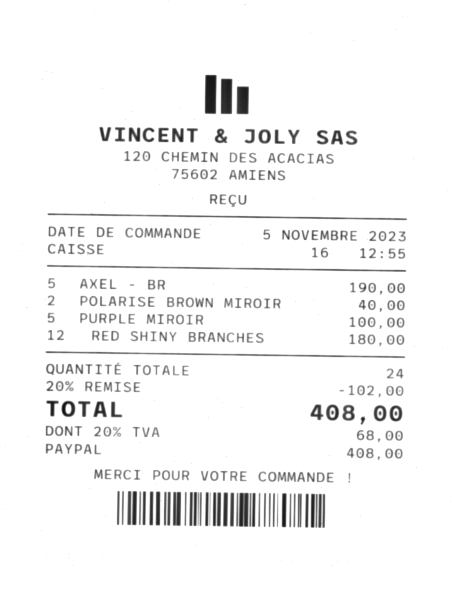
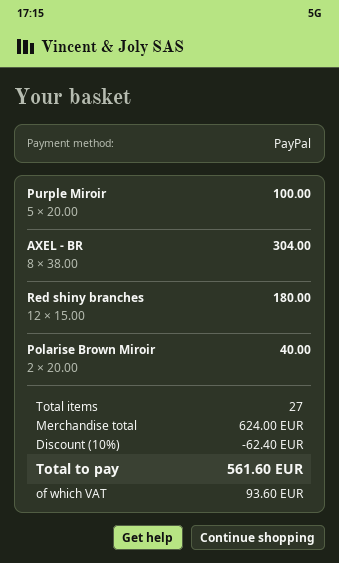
AXEL - BR: 5 for 190.00 -> 8 for 304.00
total quantity: 24 -> 27
discount: 20% = 102.00 -> 10% = 62.40
tax: 68.00 -> 93.60
total: 408.00 -> 561.60

